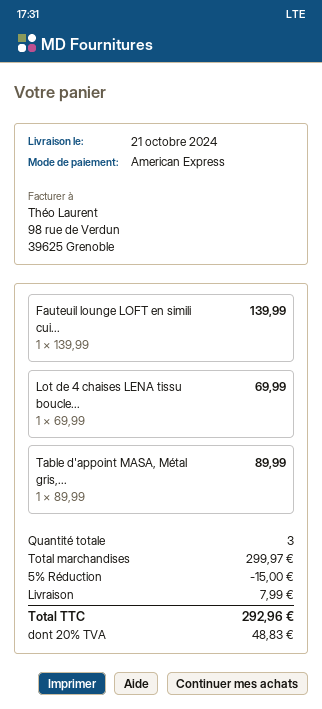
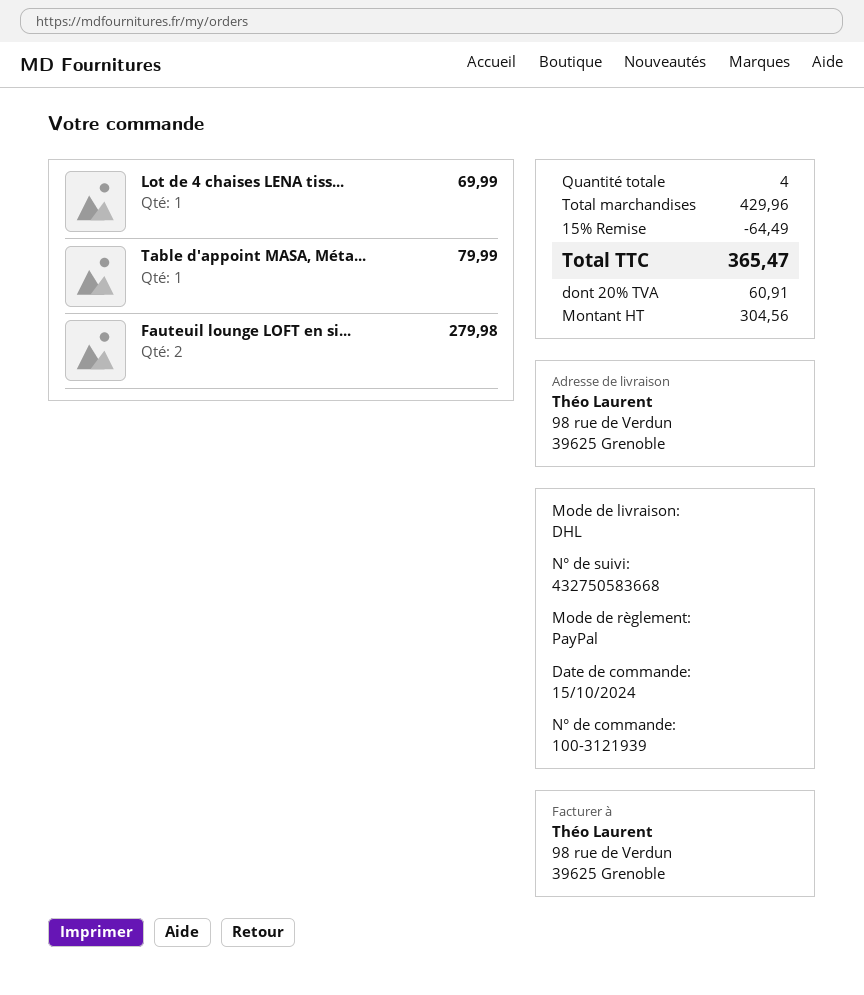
payment method: American Express -> PayPal
Fauteuil lounge LOFT en simili cui...: 1 for 139.99 -> 2 for 279.98
Table d'appoint MASA, Métal gris,...: 1 for 89.99 -> 1 for 79.99
total quantity: 3 -> 4
subtotal: 299.97 -> 429.96
discount: 5% = 15.00 -> 15% = 64.49
shipping: 7.99 -> none
tax: 20% = 48.83 -> 20% = 60.91
total: 292.96 -> 365.47

